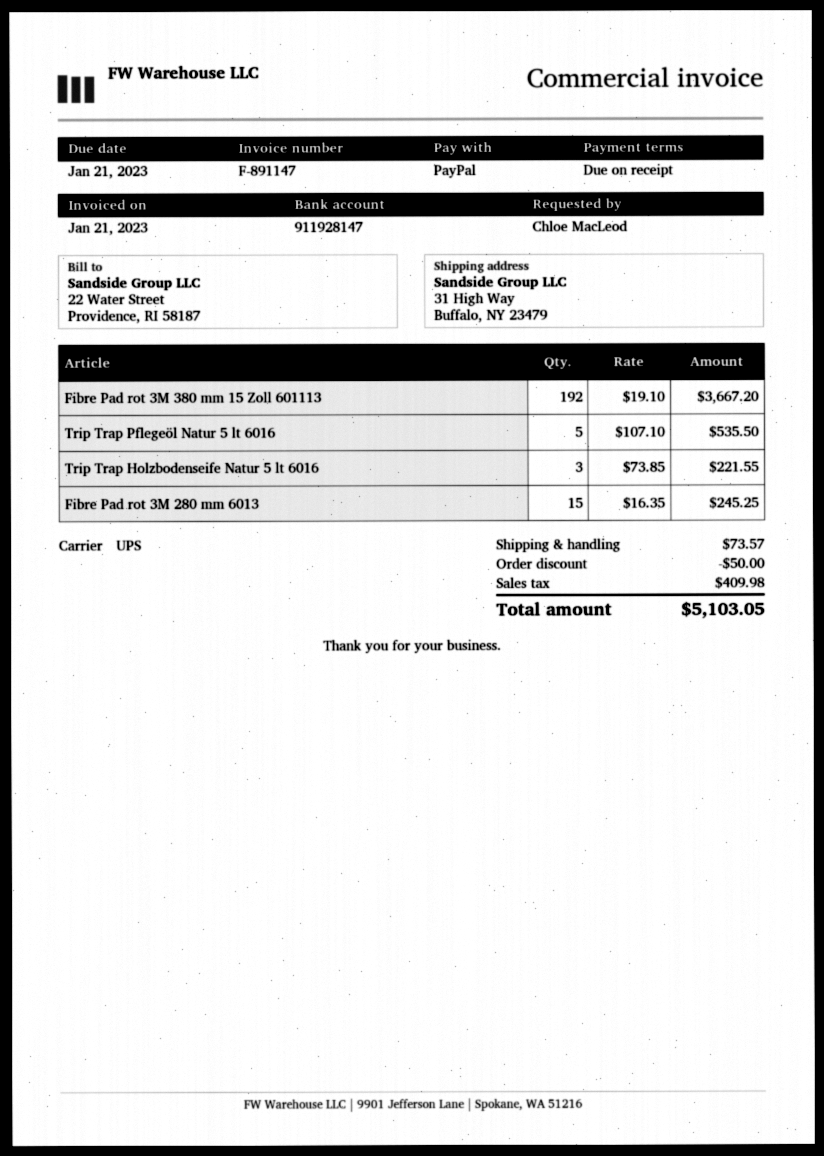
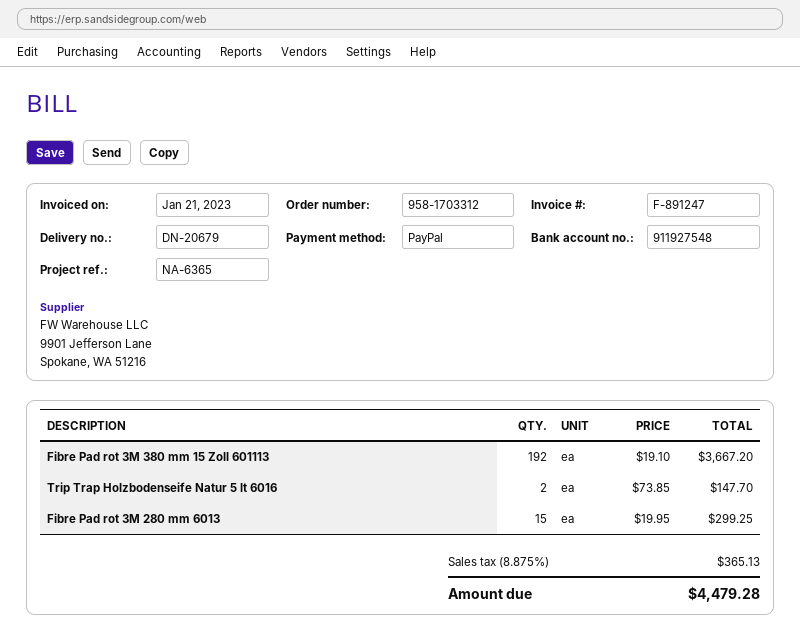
invoice number: F-891147 -> F-891247
bank account: 911928147 -> 911927548
Trip Trap Pflegeöl Natur 5 lt 6016: 5 x 107.10 = 535.50 -> none
Trip Trap Holzbodenseife Natur 5 lt 6016: 3 x 73.85 = 221.55 -> 2 x 73.85 = 147.70
Fibre Pad rot 3M 280 mm 6013: 15 x 16.35 = 245.25 -> 15 x 19.95 = 299.25
discount: 50.00 -> none
shipping: 73.57 -> none
tax: 409.98 -> 365.13
total: 5103.05 -> 4479.28

